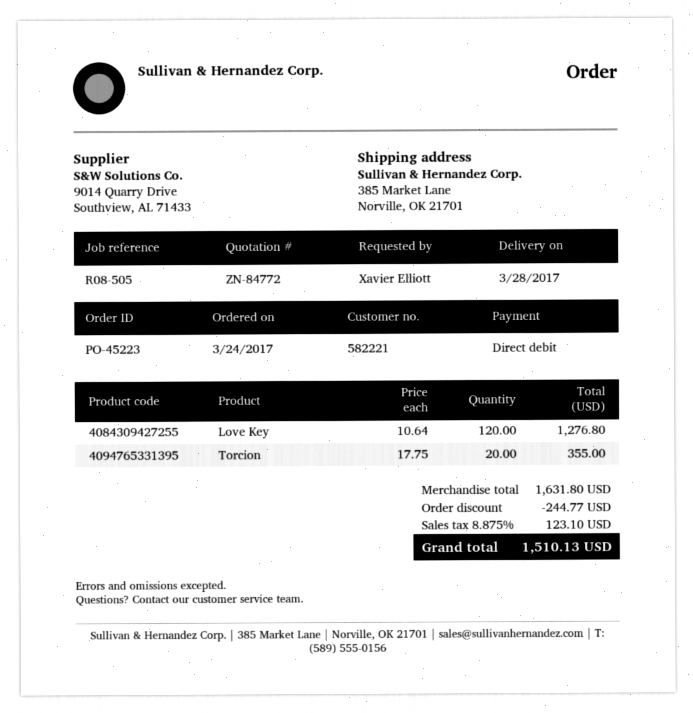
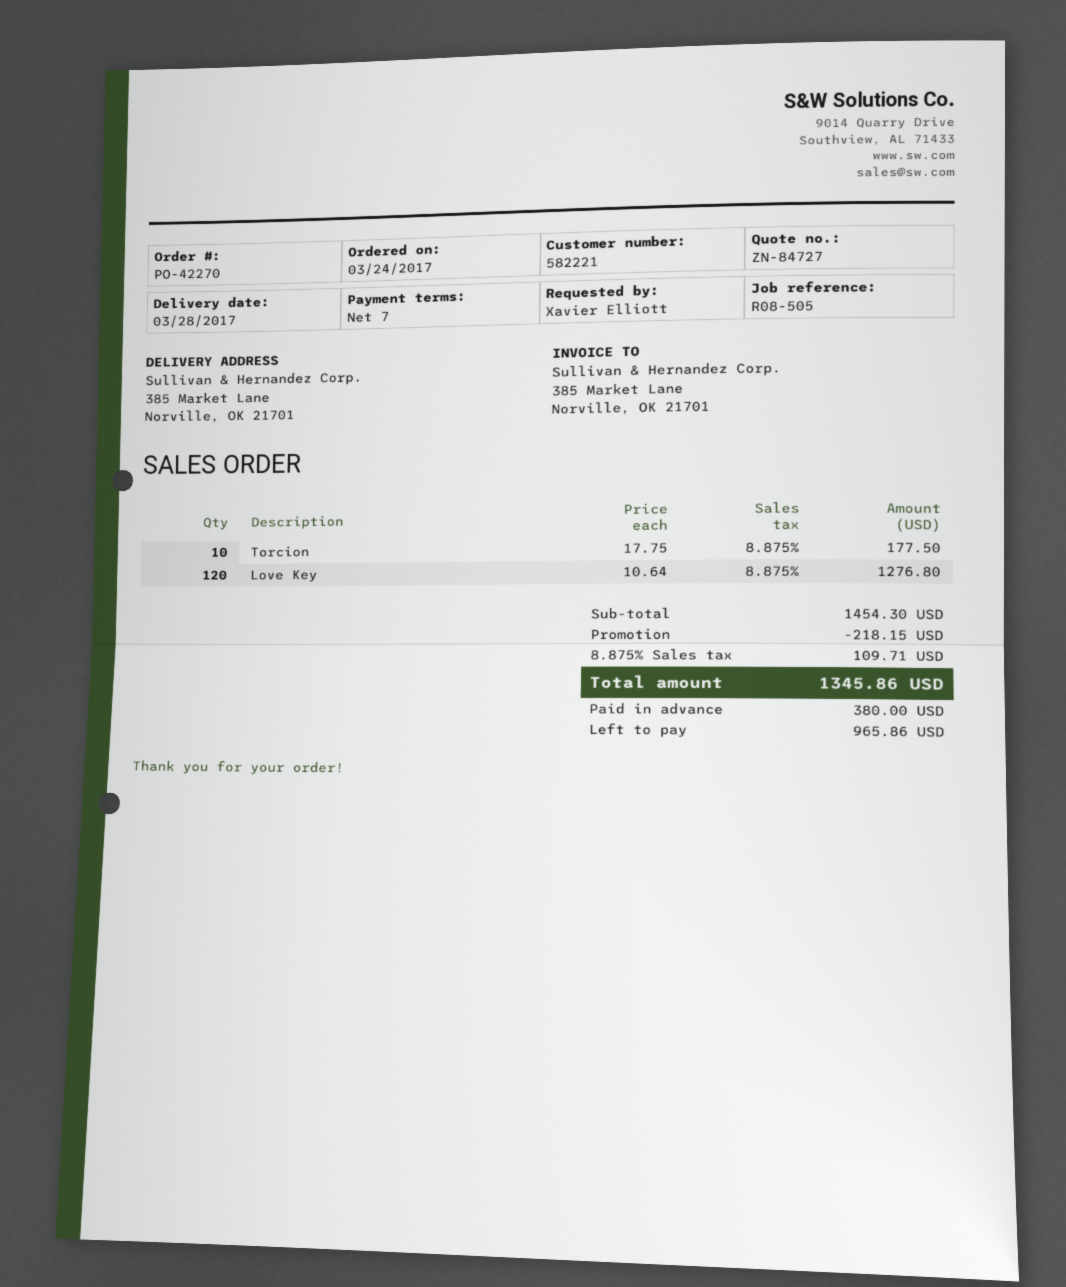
quote number: ZN-84772 -> ZN-84727
order number: PO-45223 -> PO-42270
Torcion: 20 x 17.75 = 355.00 -> 10 x 17.75 = 177.50
subtotal: 1631.80 -> 1454.30
discount: 244.77 -> 218.15
tax: 8.875% = 123.10 -> 8.875% = 109.71
total: 1510.13 -> 1345.86

